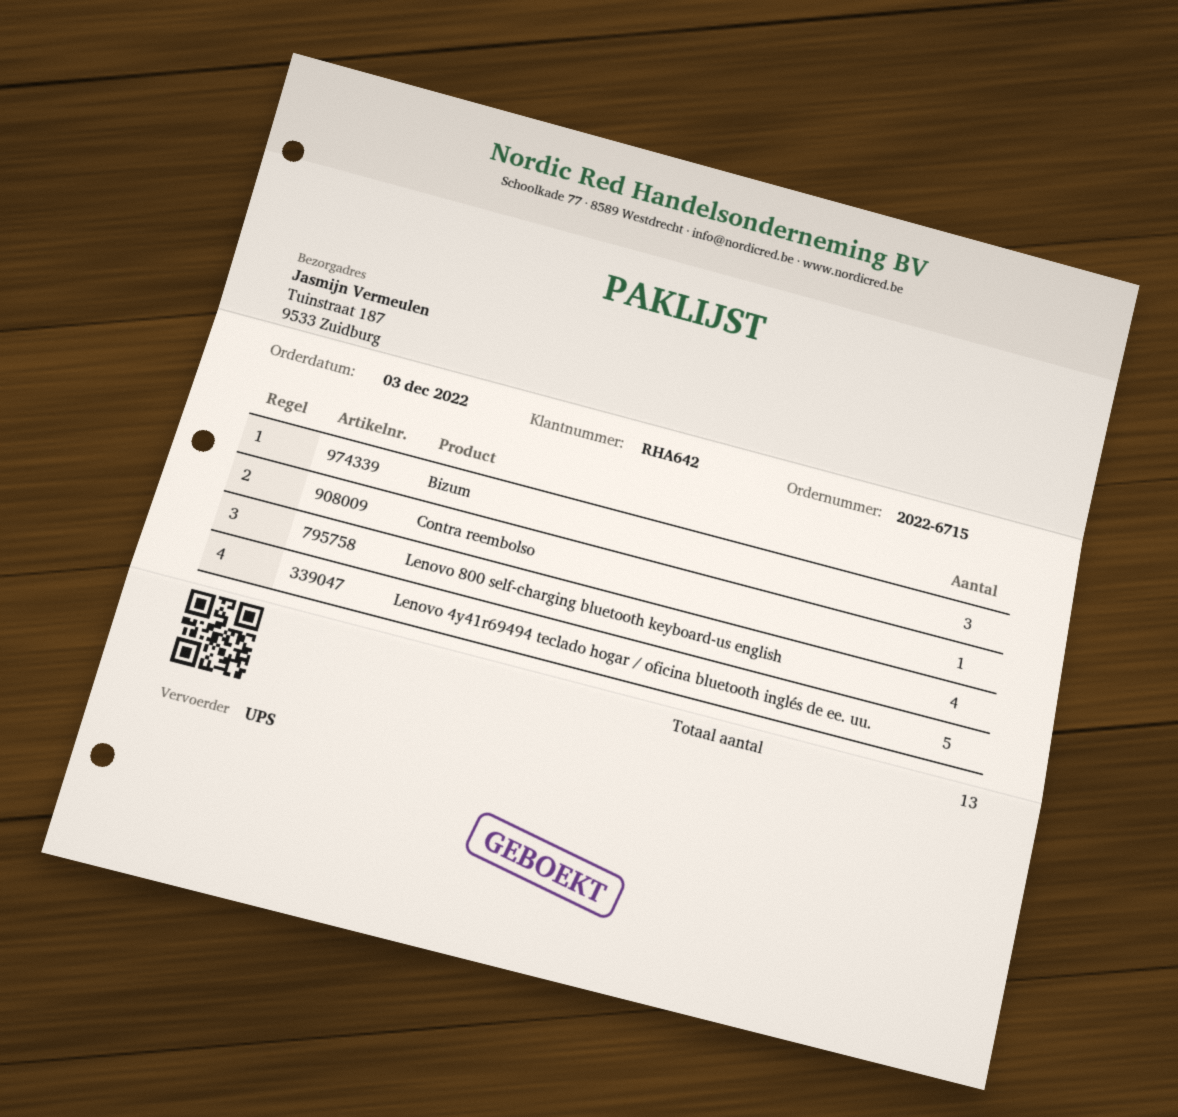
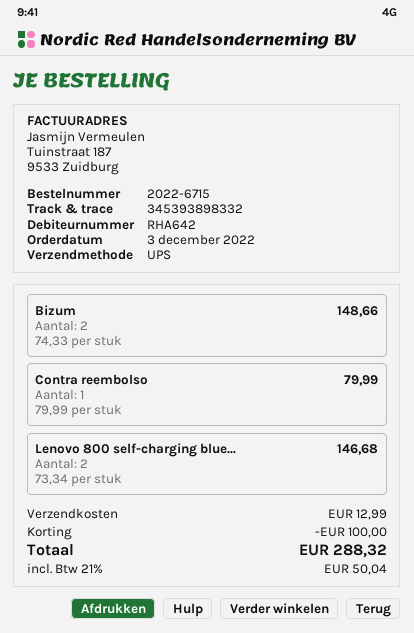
Bizum: 3 -> 2
Lenovo 800 self-charging bluetooth keyboard-us english: 4 -> 2
Lenovo 4y41r69494 teclado hogar / oficina bluetooth inglés de ee. uu.: 5 -> none

